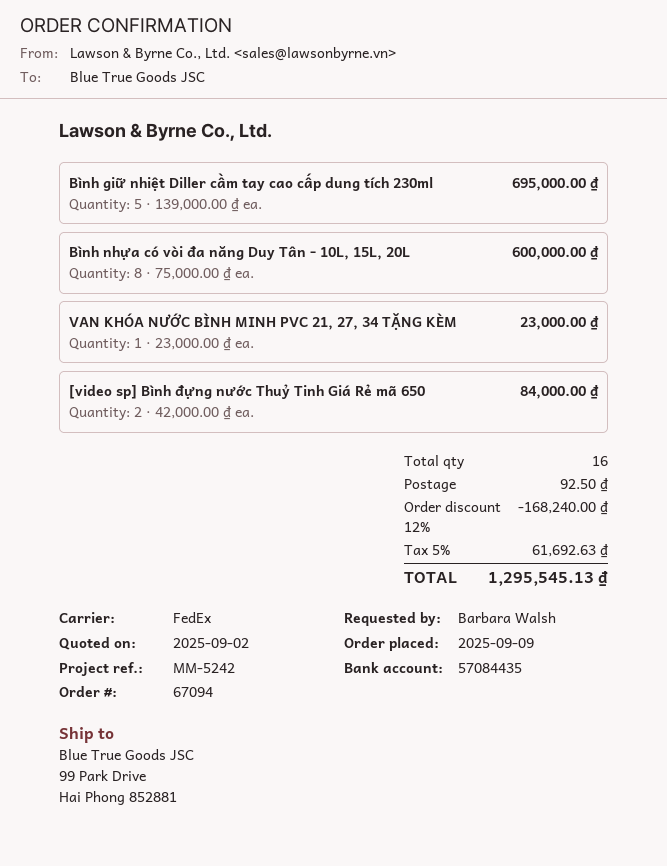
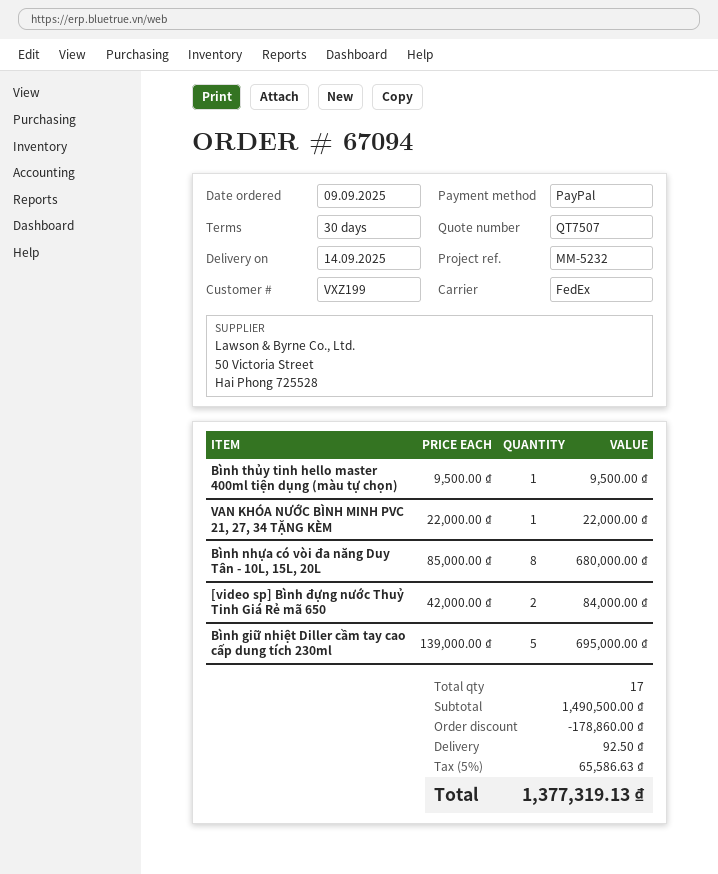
reference: MM-5242 -> MM-5232
Bình nhựa có vòi đa năng Duy Tân - 10L, 15L, 20L: 8 x 75000.00 = 600000.00 -> 8 x 85000.00 = 680000.00
VAN KHÓA NƯỚC BÌNH MINH PVC 21, 27, 34 TẶNG KÈM: 1 x 23000.00 = 23000.00 -> 1 x 22000.00 = 22000.00
Bình thủy tinh hello master 400ml tiện dụng (màu tự chọn): none -> 1 x 9500.00 = 9500.00
total quantity: 16 -> 17
discount: 168240.00 -> 178860.00
tax: 5% = 61692.63 -> 5% = 65586.63
total: 1295545.13 -> 1377319.13

